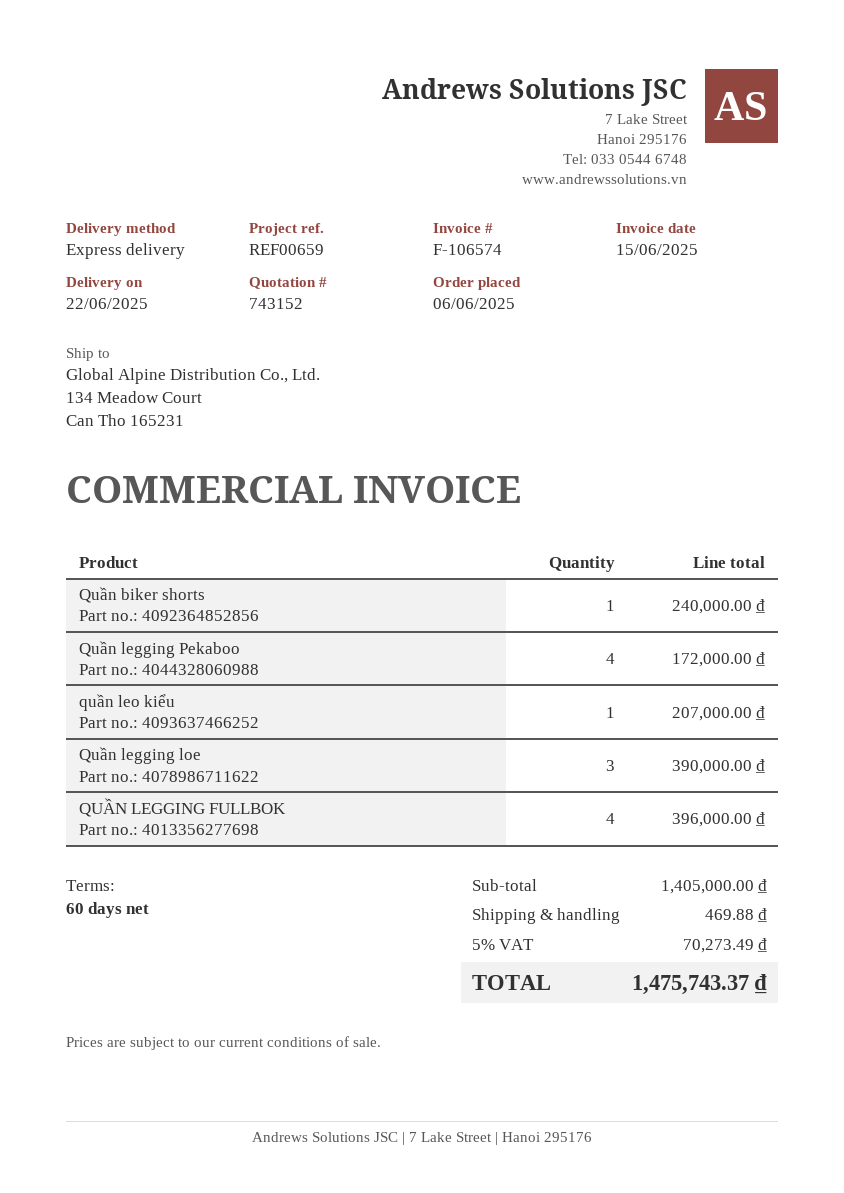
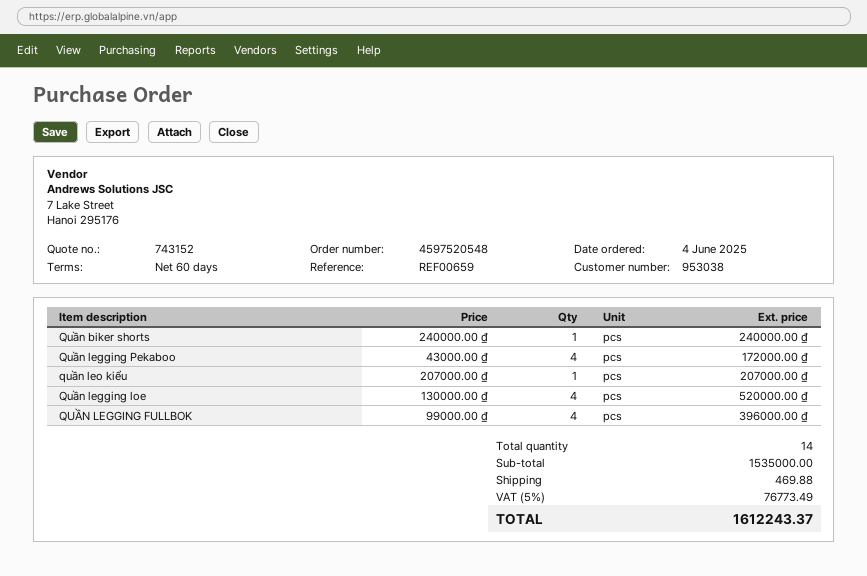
order date: 2025-06-06 -> 2025-06-04
Quần legging loe: 3 for 390000.00 -> 4 for 520000.00
subtotal: 1405000.00 -> 1535000.00
tax: 5% = 70273.49 -> 5% = 76773.49
total: 1475743.37 -> 1612243.37

